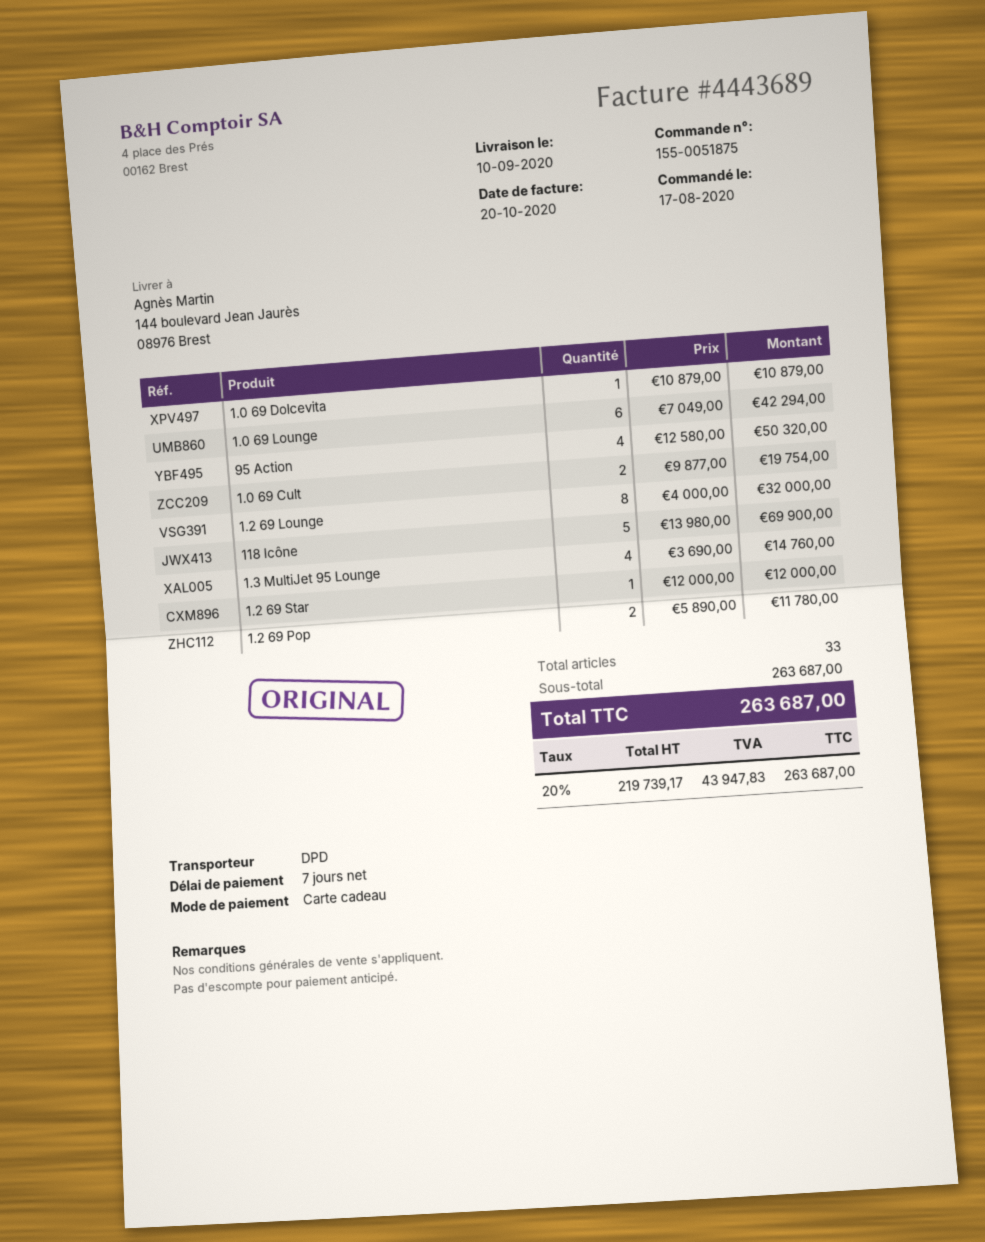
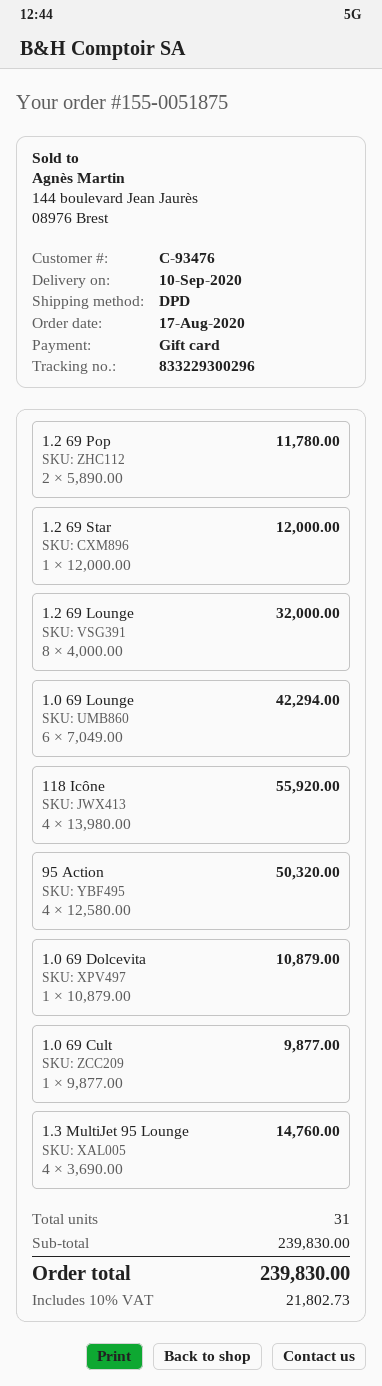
1.0 69 Cult: 2 x 9877.00 = 19754.00 -> 1 x 9877.00 = 9877.00
118 Icône: 5 x 13980.00 = 69900.00 -> 4 x 13980.00 = 55920.00
total quantity: 33 -> 31
subtotal: 263687.00 -> 239830.00
tax: 20% = 43947.83 -> 10% = 21802.73
total: 263687.00 -> 239830.00

